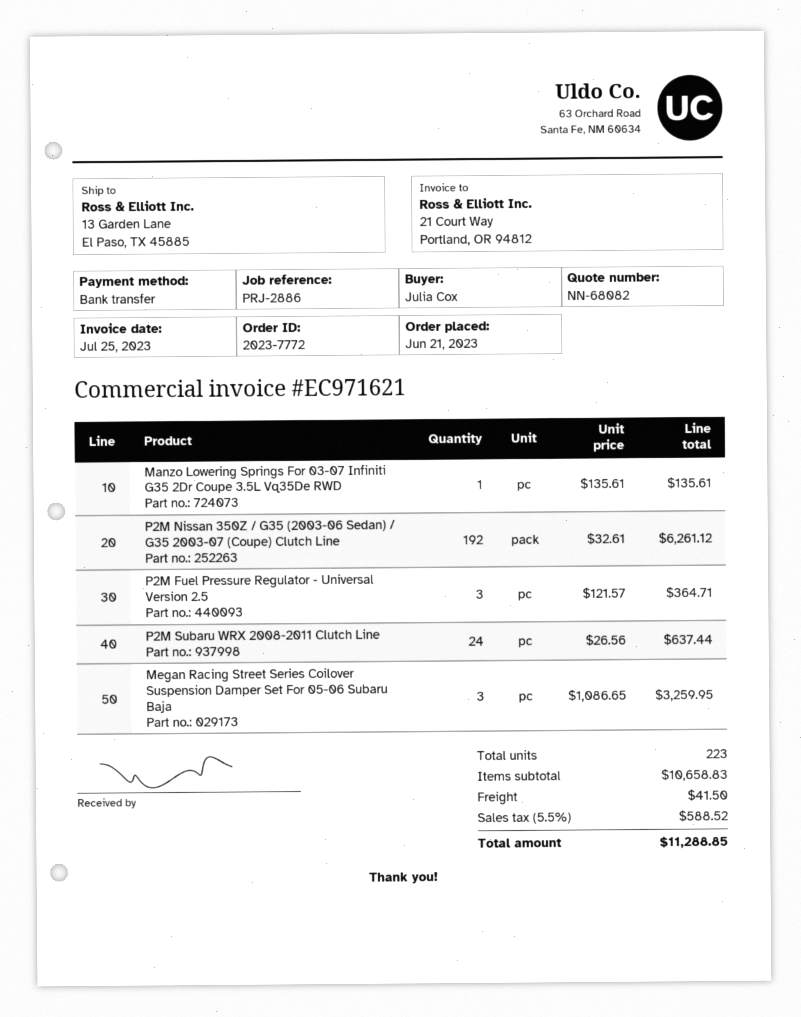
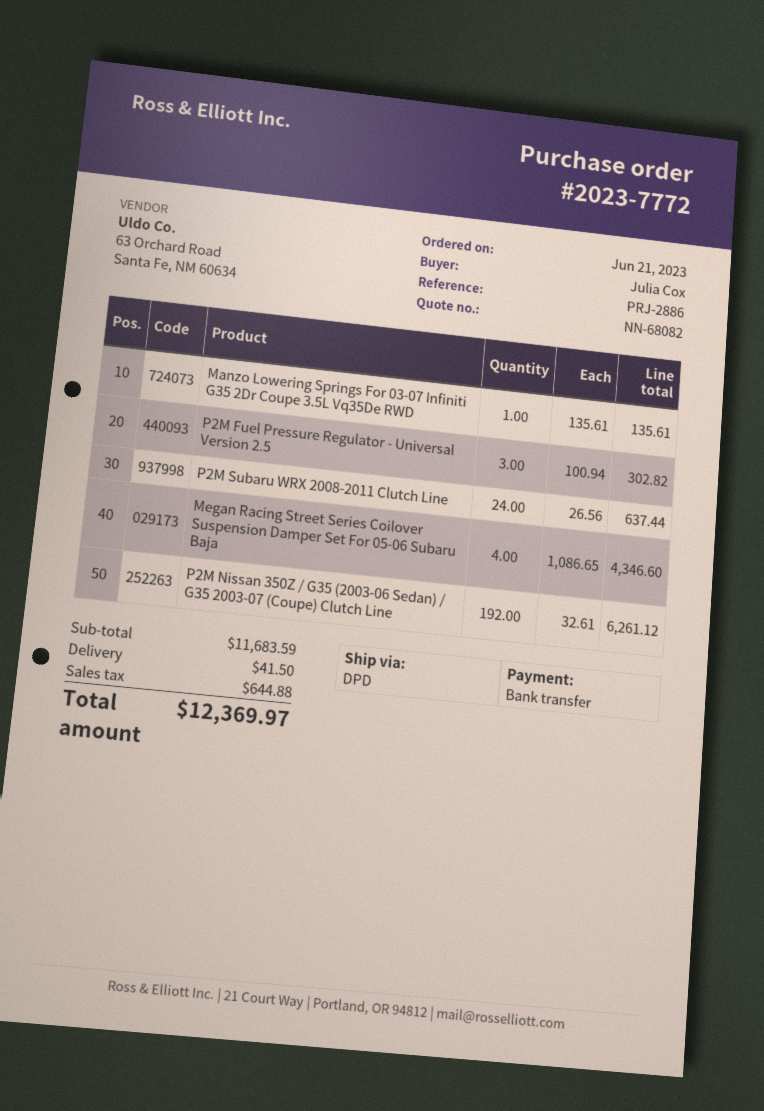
P2M Fuel Pressure Regulator - Universal Version 2.5: 3 x 121.57 = 364.71 -> 3 x 100.94 = 302.82
Megan Racing Street Series Coilover Suspension Damper Set For 05-06 Subaru Baja: 3 x 1086.65 = 3259.95 -> 4 x 1086.65 = 4346.60
subtotal: 10658.83 -> 11683.59
tax: 588.52 -> 644.88
total: 11288.85 -> 12369.97

